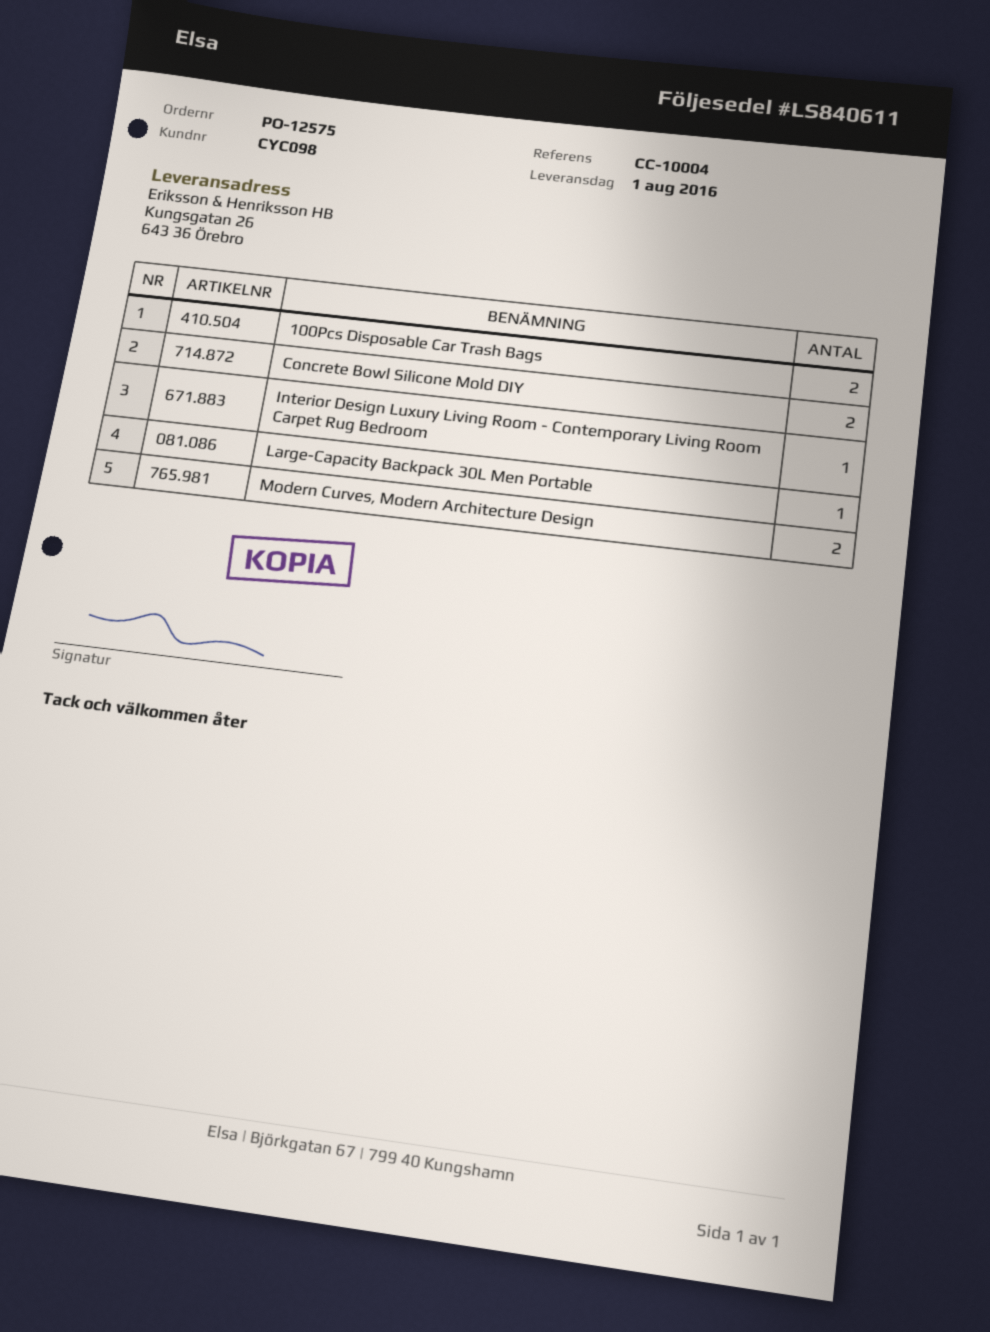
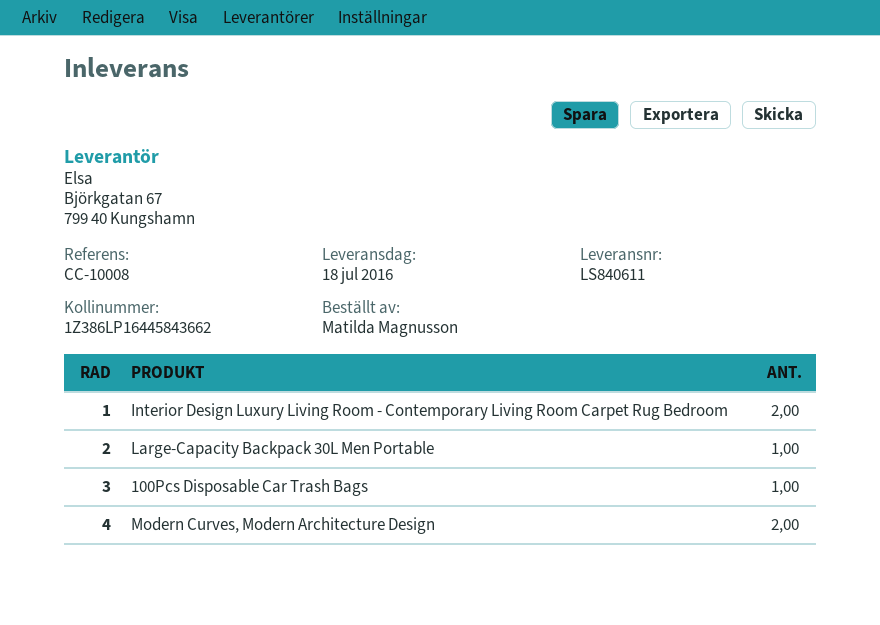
delivery date: 2016-08-01 -> 2016-07-18
reference: CC-10004 -> CC-10008
100Pcs Disposable Car Trash Bags: 2 -> 1
Concrete Bowl Silicone Mold DIY: 2 -> none
Interior Design Luxury Living Room - Contemporary Living Room Carpet Rug Bedroom: 1 -> 2

